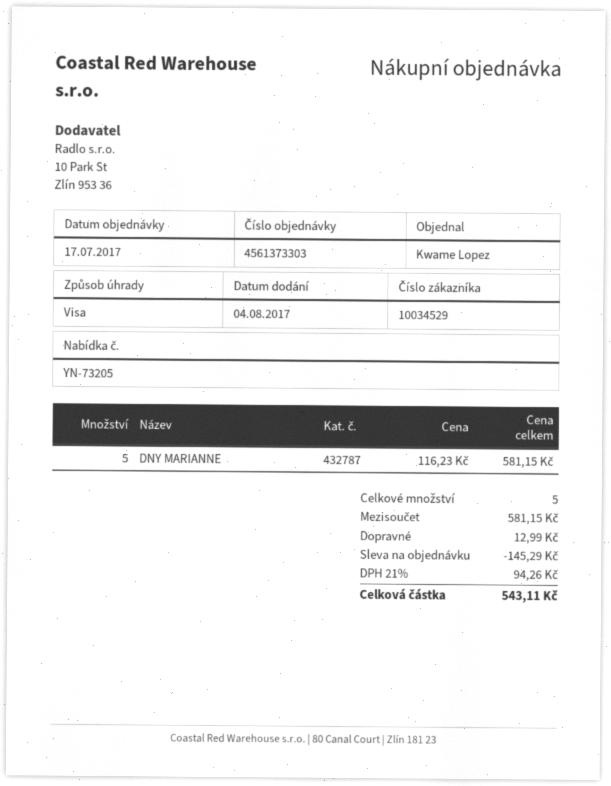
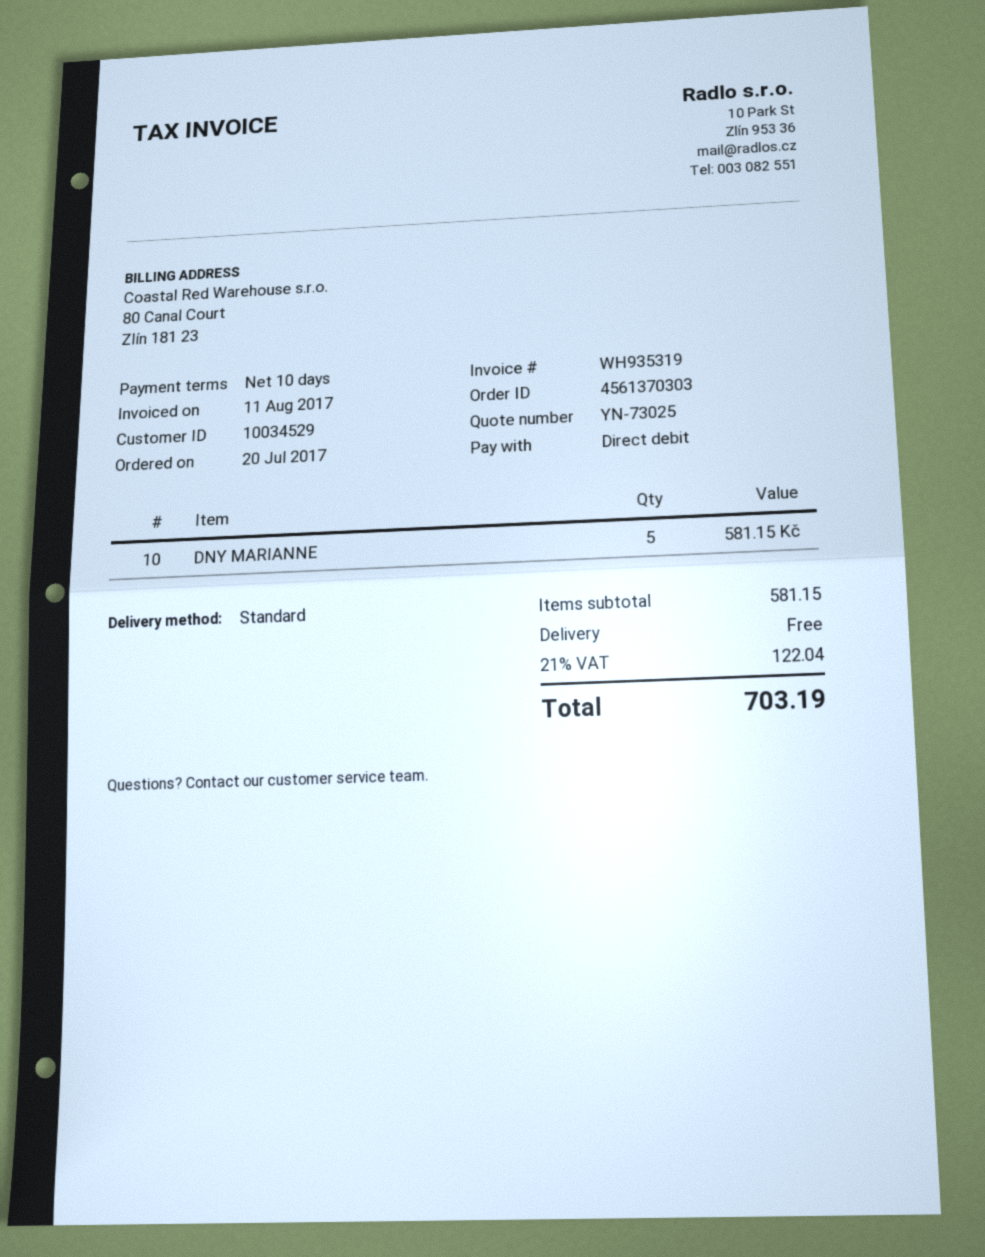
quote number: YN-73205 -> YN-73025
order number: 4561373303 -> 4561370303
order date: 2017-07-17 -> 2017-07-20
payment method: Visa -> direct debit
discount: 145.29 -> none
shipping: 12.99 -> 0.00
tax: 21% = 94.26 -> 21% = 122.04
total: 543.11 -> 703.19

